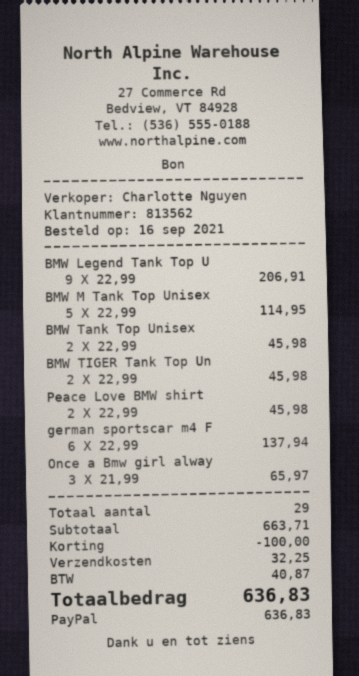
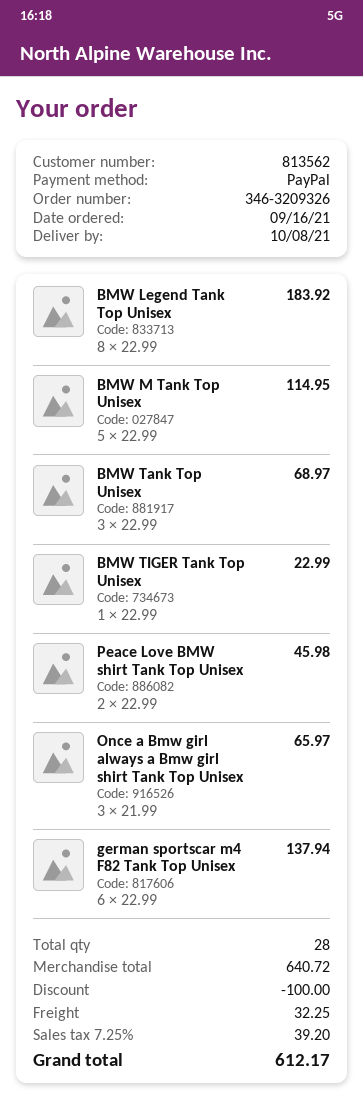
BMW Legend Tank Top U: 9 x 22.99 = 206.91 -> 8 x 22.99 = 183.92
BMW Tank Top Unisex: 2 x 22.99 = 45.98 -> 3 x 22.99 = 68.97
BMW TIGER Tank Top Un: 2 x 22.99 = 45.98 -> 1 x 22.99 = 22.99
total quantity: 29 -> 28
subtotal: 663.71 -> 640.72
tax: 40.87 -> 39.20
total: 636.83 -> 612.17

